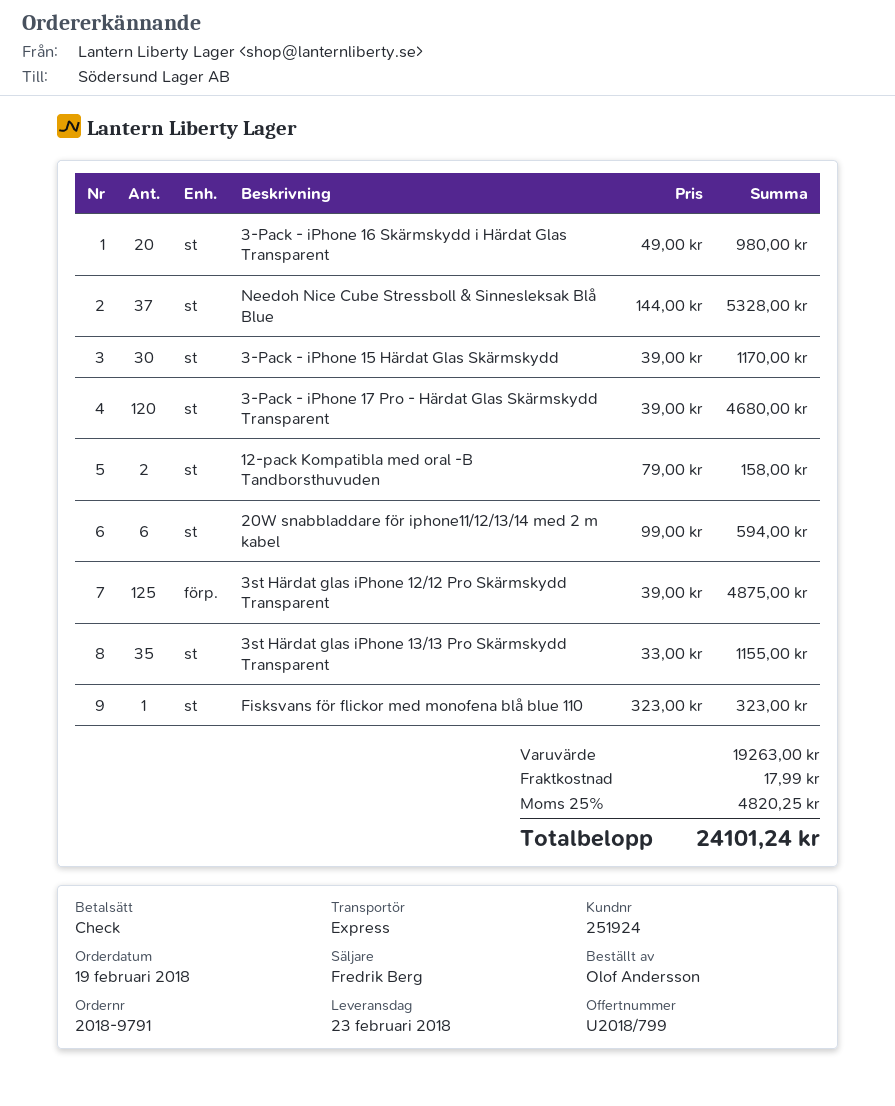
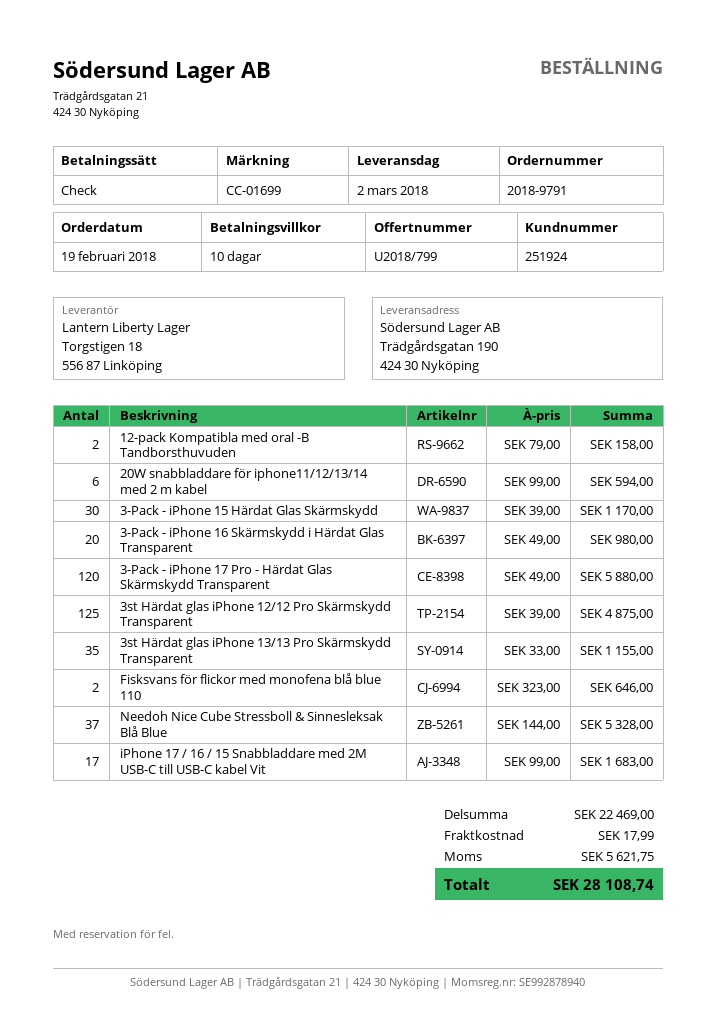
delivery date: 2018-02-23 -> 2018-03-02
3-Pack - iPhone 17 Pro - Härdat Glas Skärmskydd Transparent: 120 x 39.00 = 4680.00 -> 120 x 49.00 = 5880.00
Fisksvans för flickor med monofena blå blue 110: 1 x 323.00 = 323.00 -> 2 x 323.00 = 646.00
iPhone 17 / 16 / 15 Snabbladdare med 2M USB-C till USB-C kabel Vit: none -> 17 x 99.00 = 1683.00
subtotal: 19263.00 -> 22469.00
tax: 4820.25 -> 5621.75
total: 24101.24 -> 28108.74

